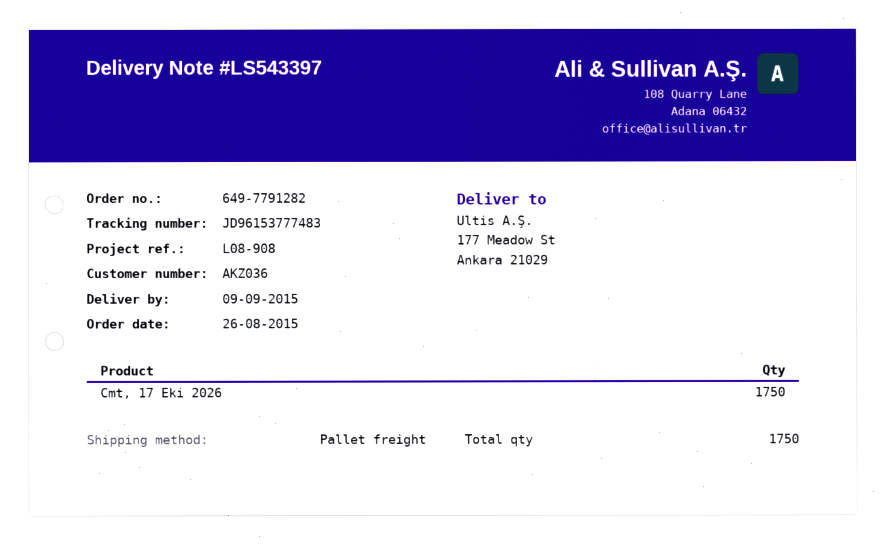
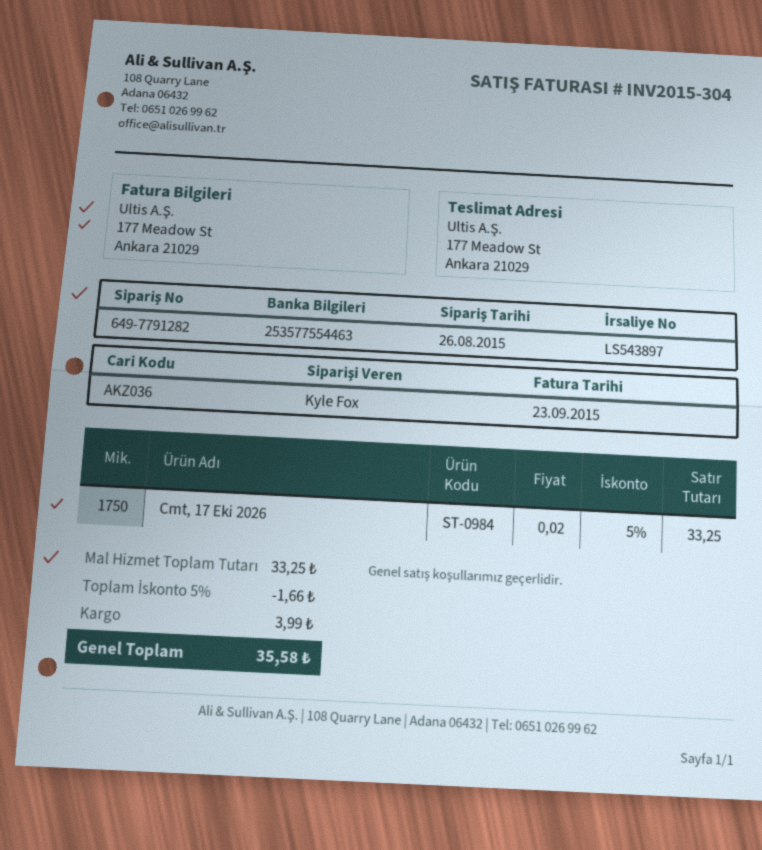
delivery note number: LS543397 -> LS543897

